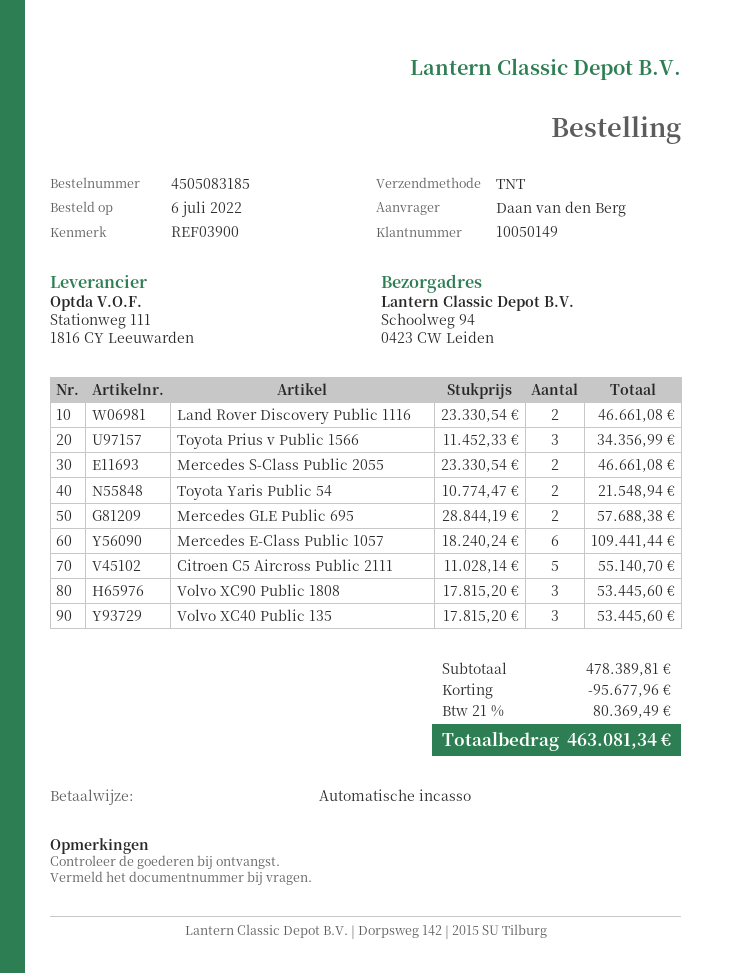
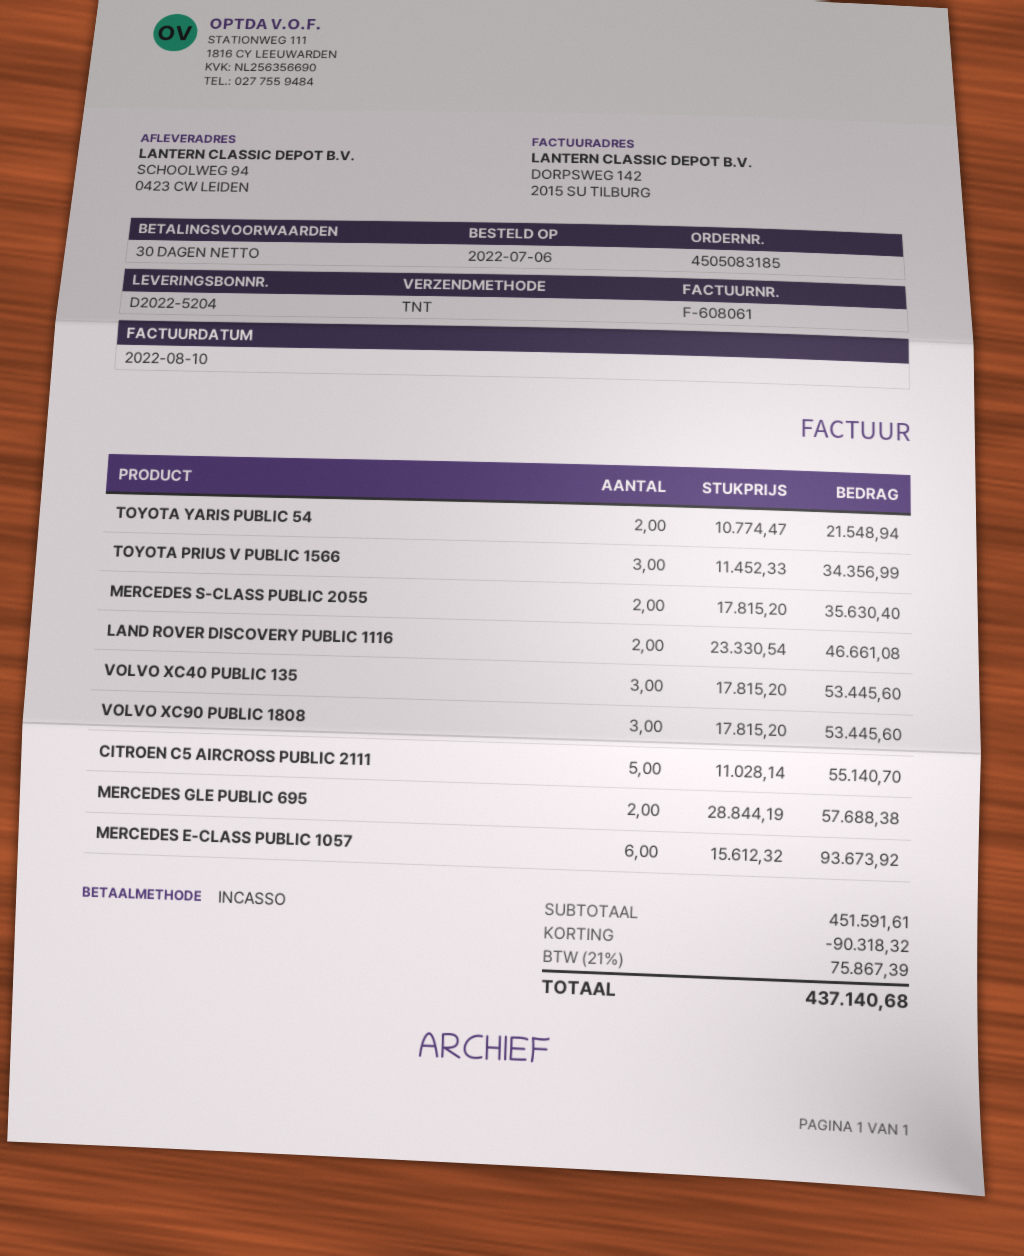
Mercedes S-Class Public 2055: 2 x 23330.54 = 46661.08 -> 2 x 17815.20 = 35630.40
Mercedes E-Class Public 1057: 6 x 18240.24 = 109441.44 -> 6 x 15612.32 = 93673.92
subtotal: 478389.81 -> 451591.61
discount: 95677.96 -> 90318.32
tax: 21% = 80369.49 -> 21% = 75867.39
total: 463081.34 -> 437140.68

